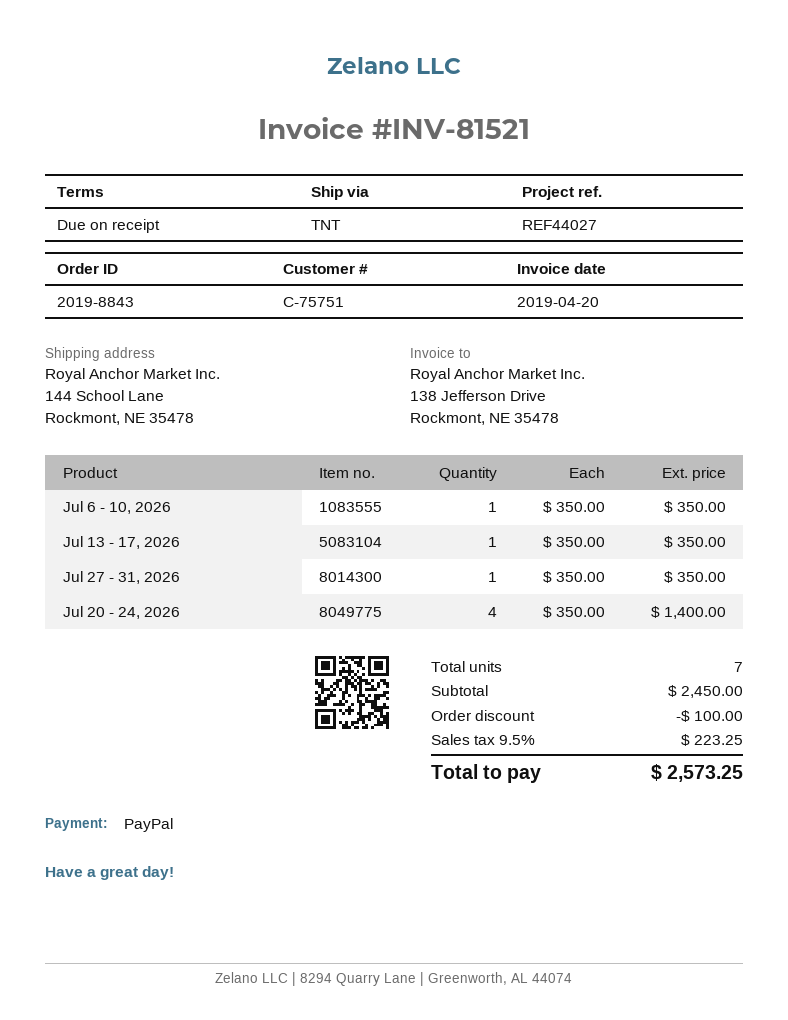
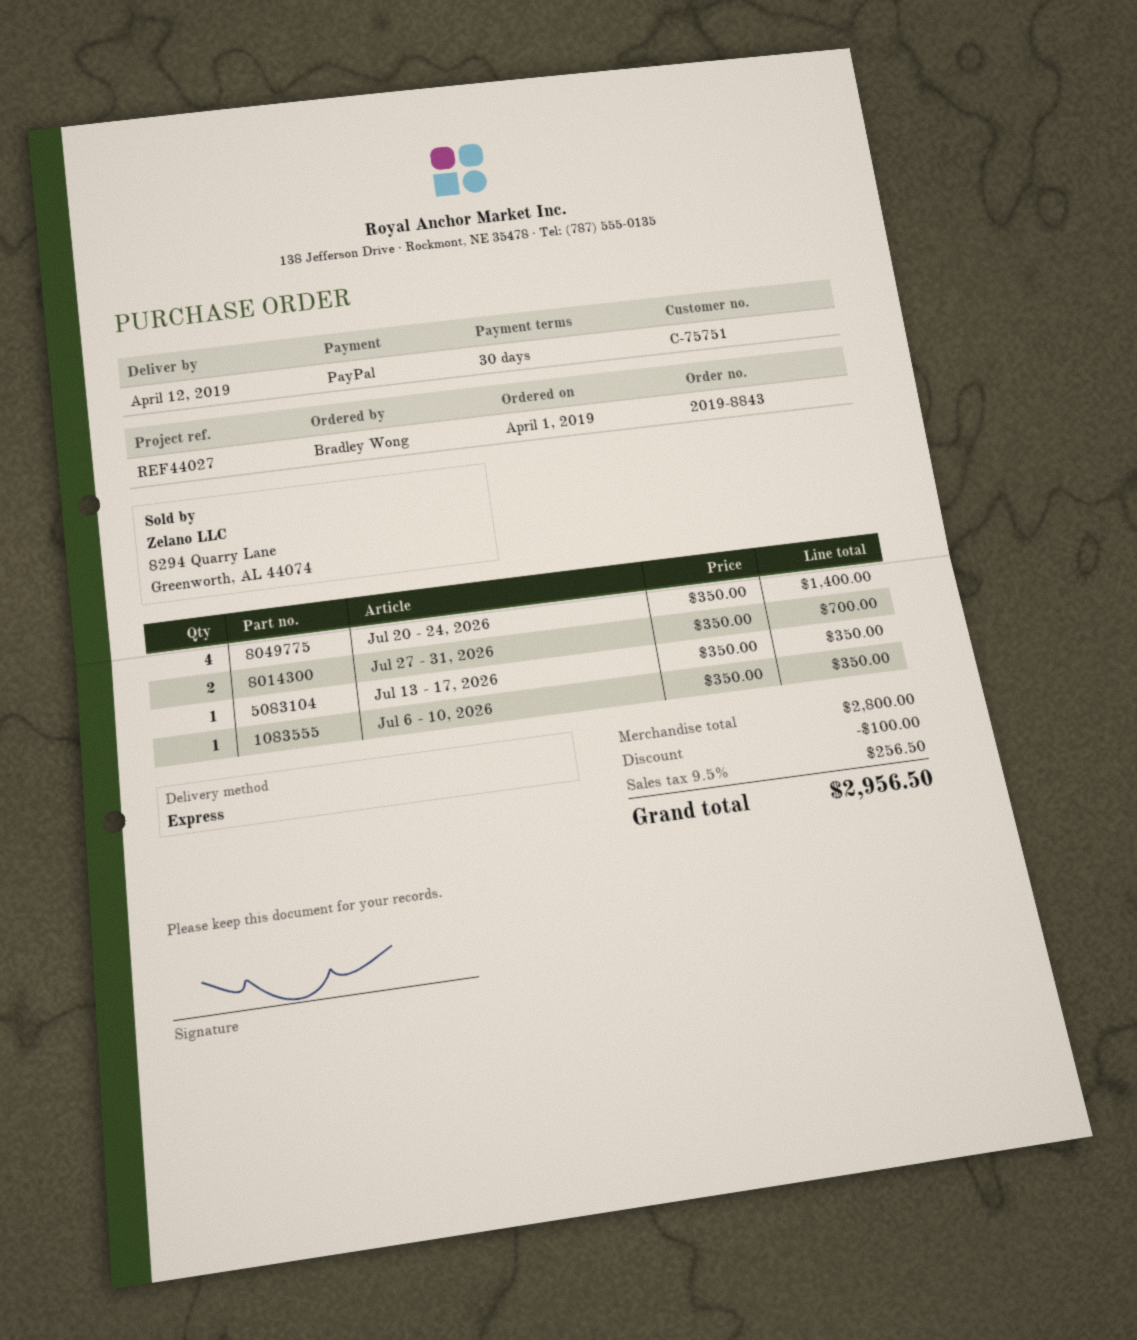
payment terms: on receipt -> 30 days
shipping method: TNT -> express
Jul 27 - 31, 2026: 1 x 350.00 = 350.00 -> 2 x 350.00 = 700.00
subtotal: 2450.00 -> 2800.00
tax: 9.5% = 223.25 -> 9.5% = 256.50
total: 2573.25 -> 2956.50

